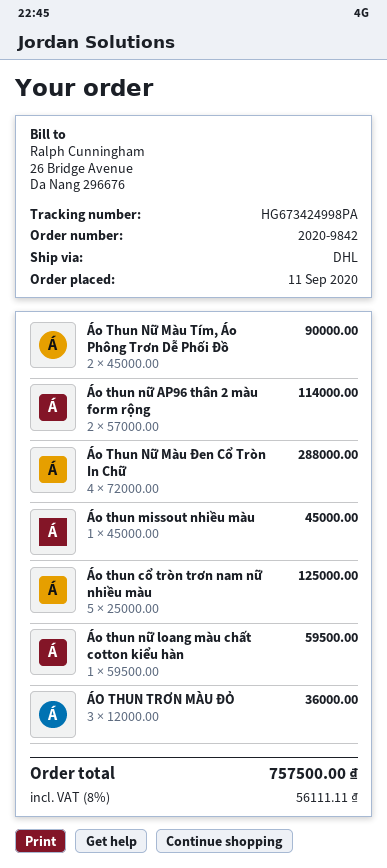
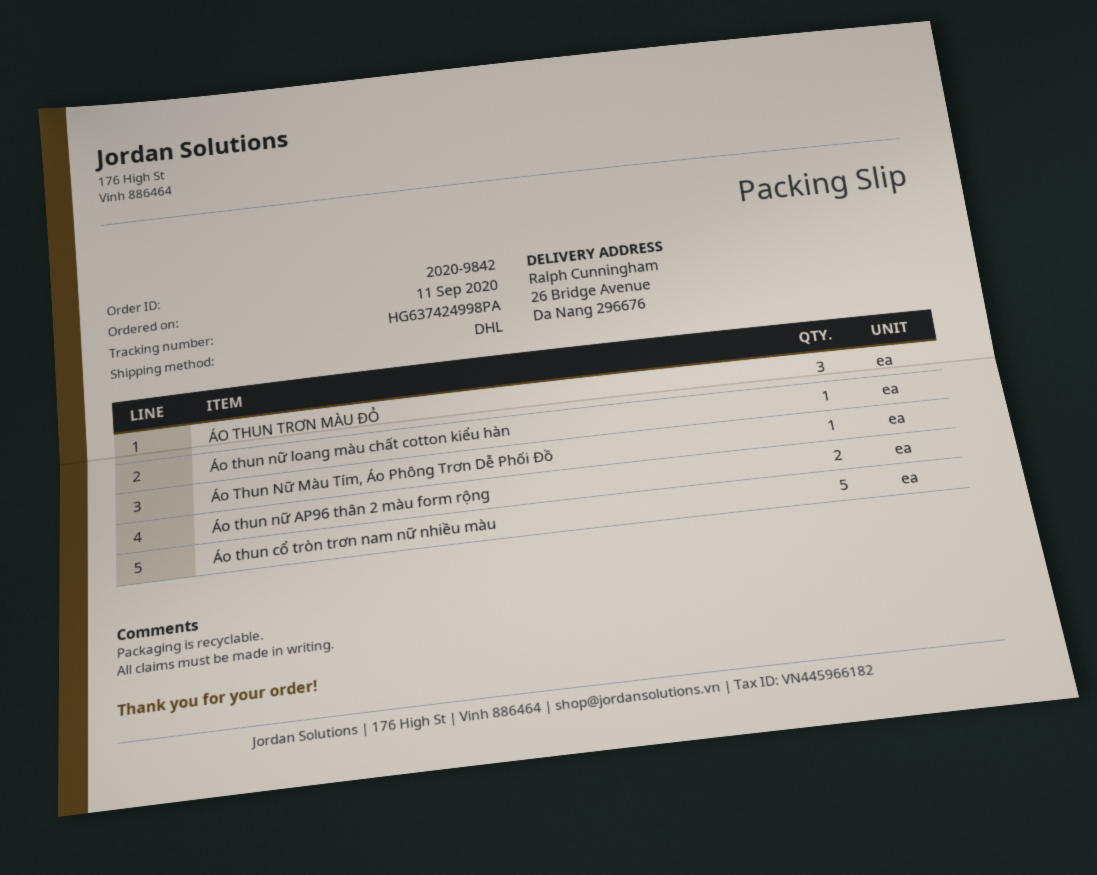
tracking number: HG673424998PA -> HG637424998PA
Áo Thun Nữ Màu Tím, Áo Phông Trơn Dễ Phối Đồ: 2 -> 1
Áo Thun Nữ Màu Đen Cổ Tròn In Chữ: 4 -> none
Áo thun missout nhiều màu: 1 -> none

